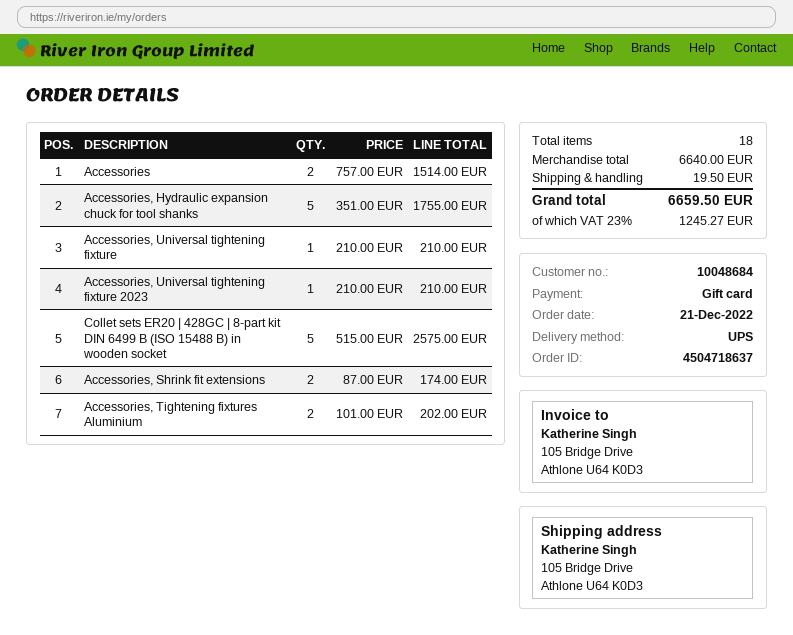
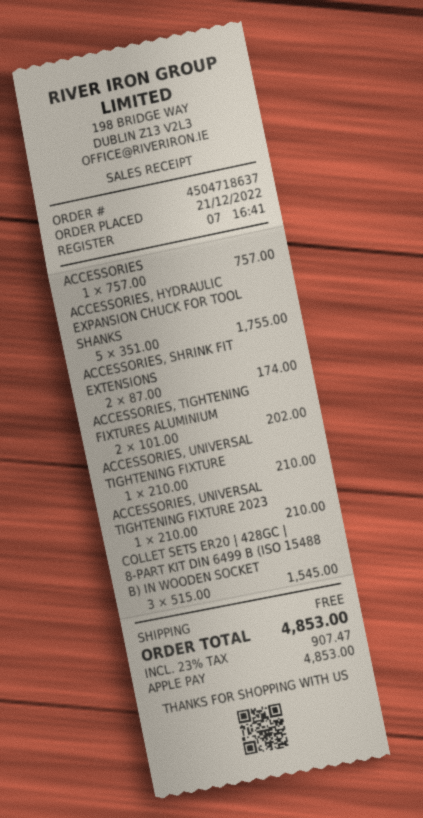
payment method: gift card -> Apple Pay
Accessories: 2 x 757.00 = 1514.00 -> 1 x 757.00 = 757.00
Collet sets ER20 | 428GC | 8-part kit DIN 6499 B (ISO 15488 B) in wooden socket: 5 x 515.00 = 2575.00 -> 3 x 515.00 = 1545.00
shipping: 19.50 -> 0.00
tax: 23% = 1245.27 -> 23% = 907.47
total: 6659.50 -> 4853.00

